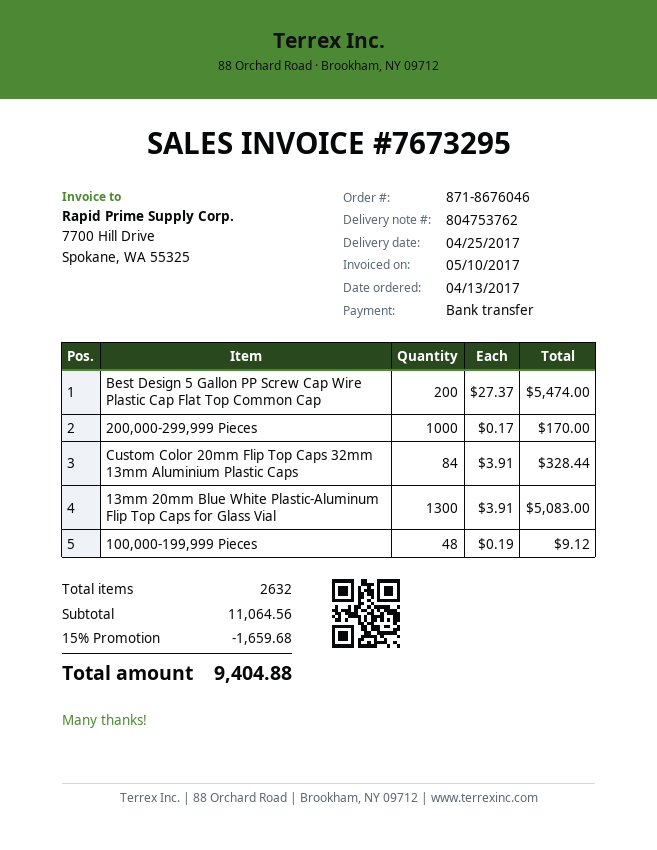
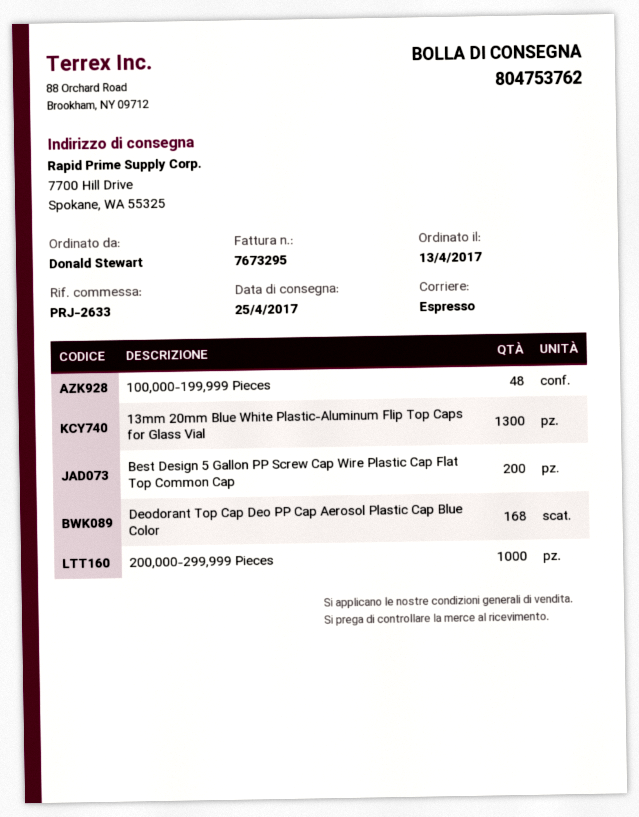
Custom Color 20mm Flip Top Caps 32mm 13mm Aluminium Plastic Caps: 84 -> none
Deodorant Top Cap Deo PP Cap Aerosol Plastic Cap Blue Color: none -> 168

